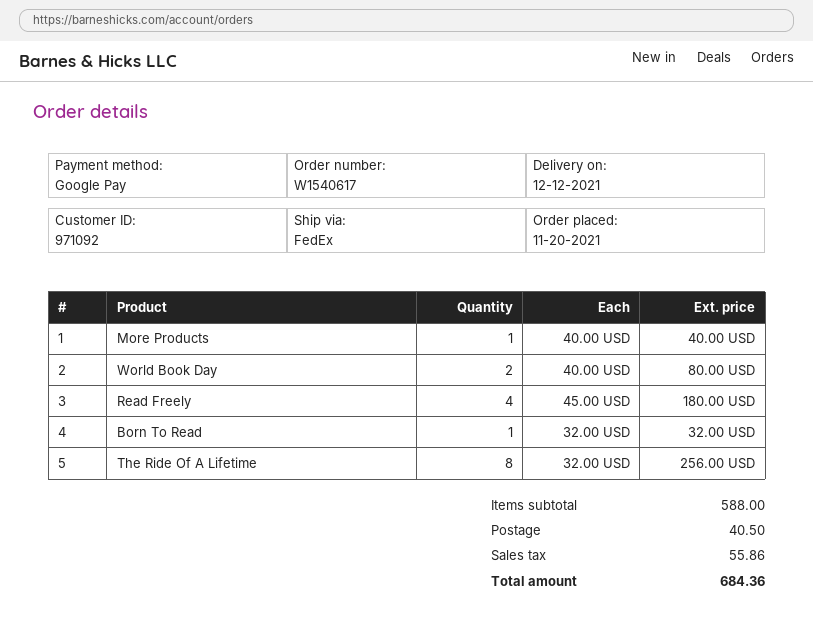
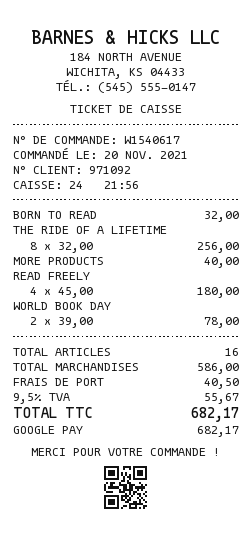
World Book Day: 2 x 40.00 = 80.00 -> 2 x 39.00 = 78.00
subtotal: 588.00 -> 586.00
tax: 55.86 -> 55.67
total: 684.36 -> 682.17

